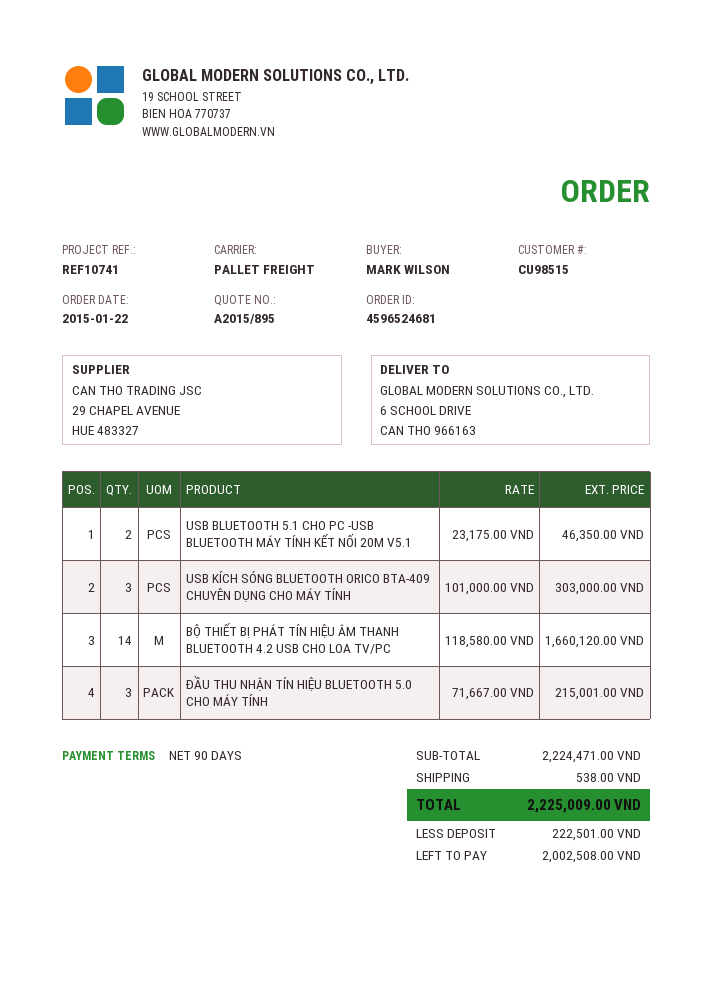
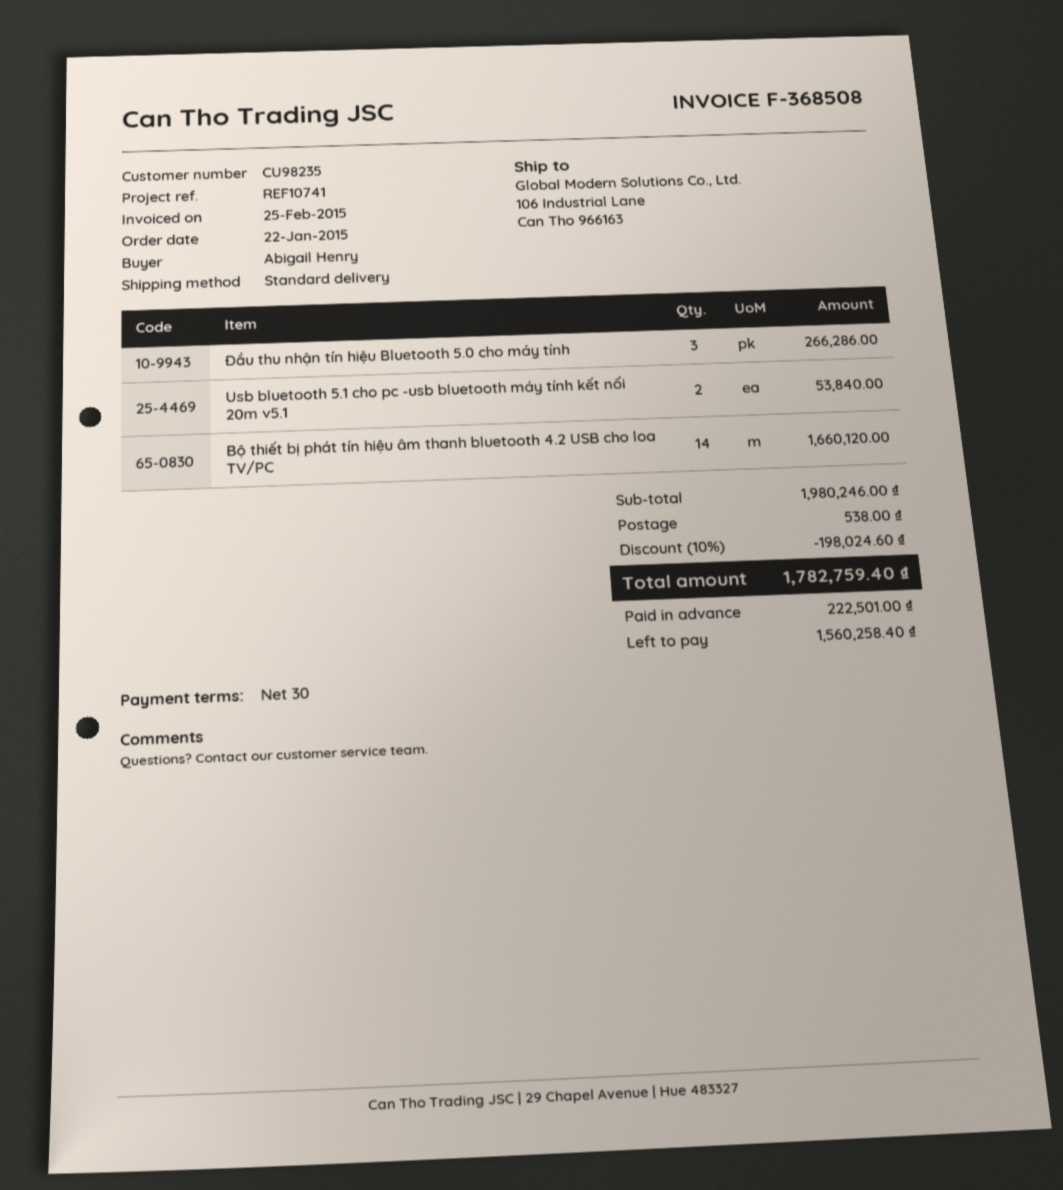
payment terms: 90 days -> 30 days
customer number: CU98515 -> CU98235
ordered by: MARK WILSON -> Abigail Henry
shipping method: pallet freight -> standard
ship to: 6 SCHOOL DRIVE, CAN THO 966163 -> 106 Industrial Lane, Can Tho 966163
USB BLUETOOTH 5.1 CHO PC -USB BLUETOOTH MÁY TÍNH KẾT NỐI 20M V5.1: 2 for 46350.00 -> 2 for 53840.00
USB KÍCH SÓNG BLUETOOTH ORICO BTA-409 CHUYÊN DỤNG CHO MÁY TÍNH: 3 for 303000.00 -> none
ĐẦU THU NHẬN TÍN HIỆU BLUETOOTH 5.0 CHO MÁY TÍNH: 3 for 215001.00 -> 3 for 266286.00
subtotal: 2224471.00 -> 1980246.00
discount: none -> 10% = 198024.60
total: 2225009.00 -> 1782759.40
balance: 2002508.00 -> 1560258.40

